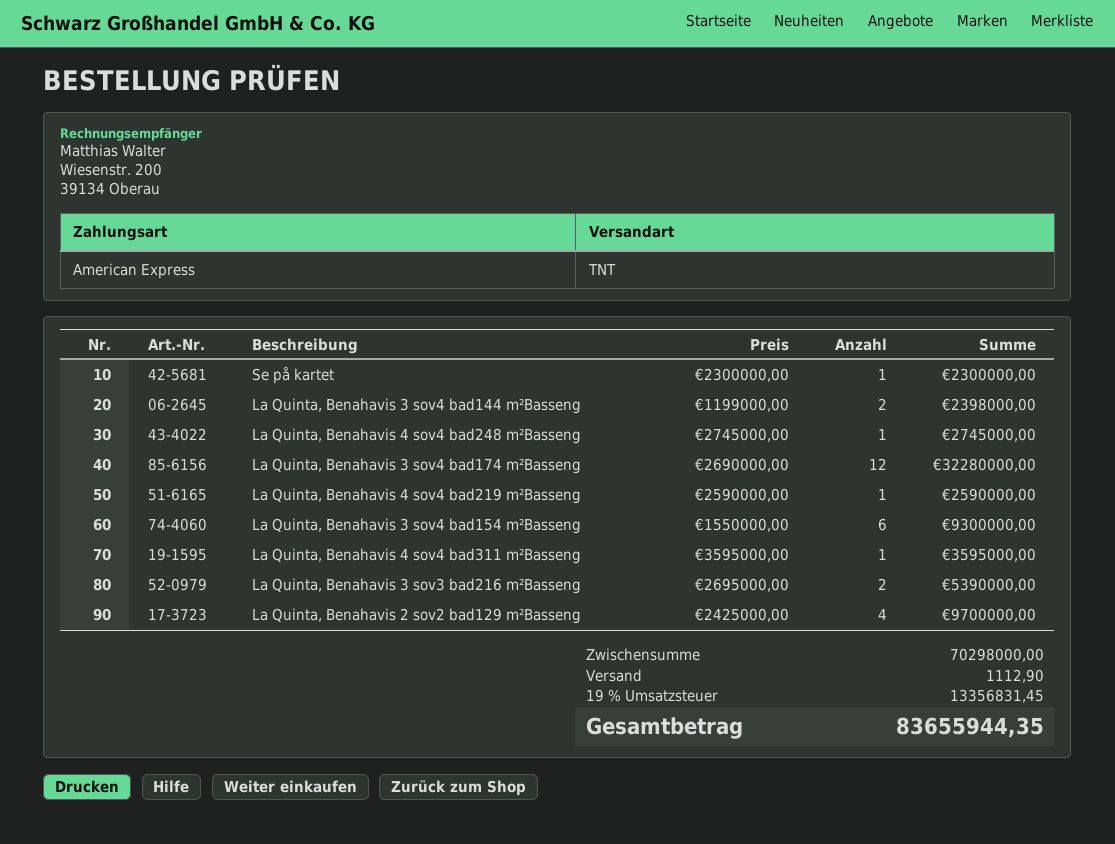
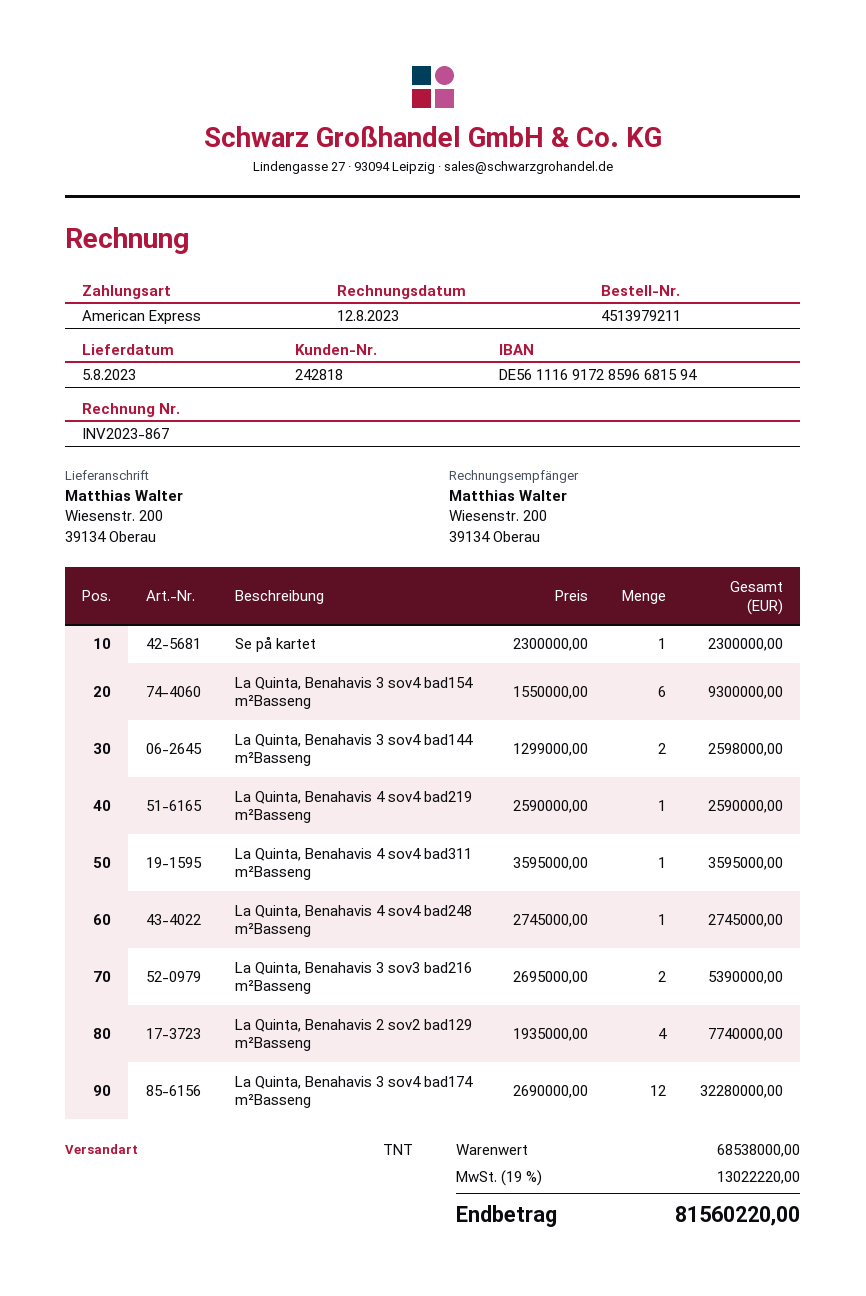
La Quinta, Benahavis 3 sov4 bad144 m²Basseng: 2 x 1199000.00 = 2398000.00 -> 2 x 1299000.00 = 2598000.00
La Quinta, Benahavis 2 sov2 bad129 m²Basseng: 4 x 2425000.00 = 9700000.00 -> 4 x 1935000.00 = 7740000.00
subtotal: 70298000.00 -> 68538000.00
shipping: 1112.90 -> none
tax: 19% = 13356831.45 -> 19% = 13022220.00
total: 83655944.35 -> 81560220.00

